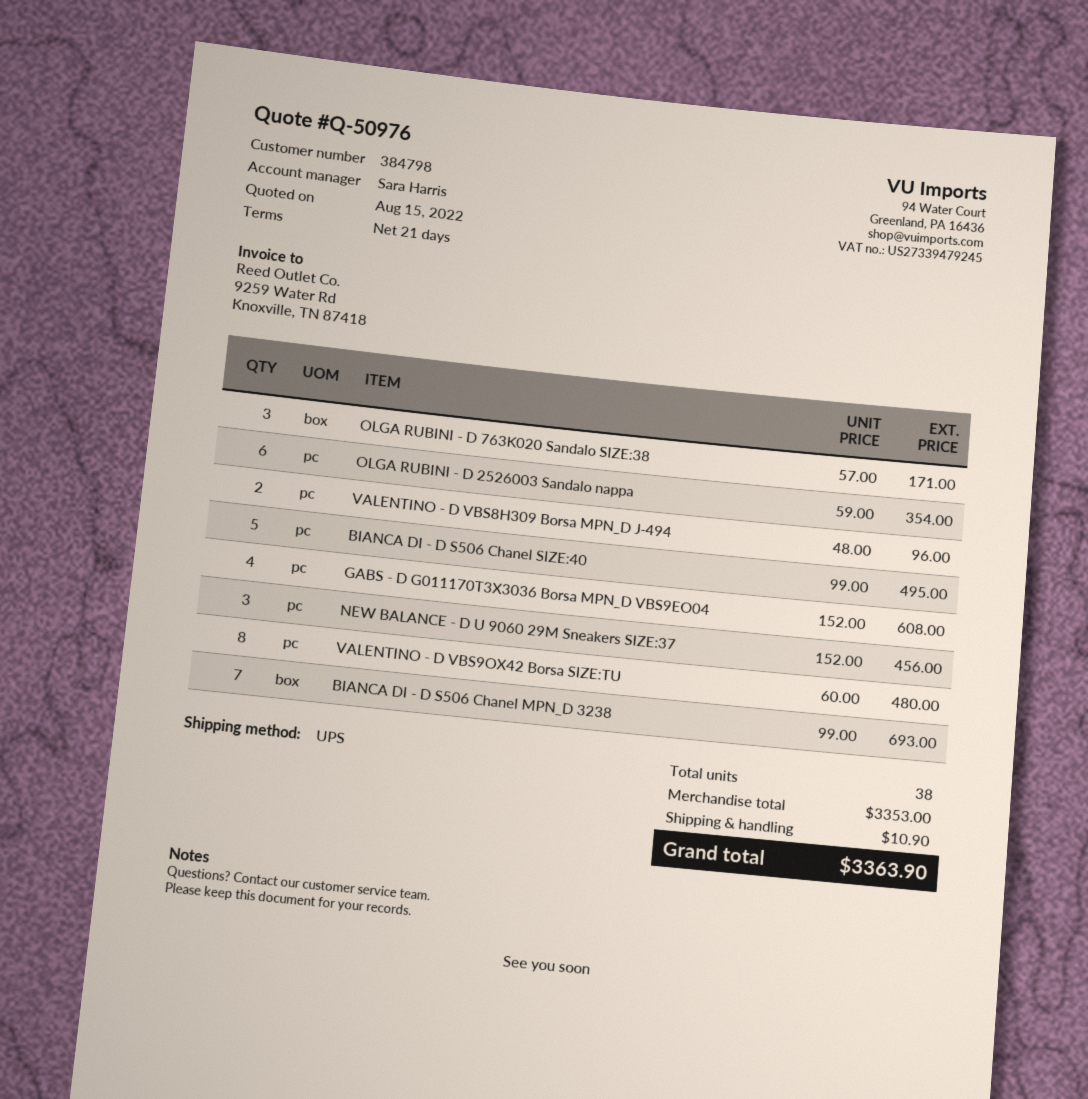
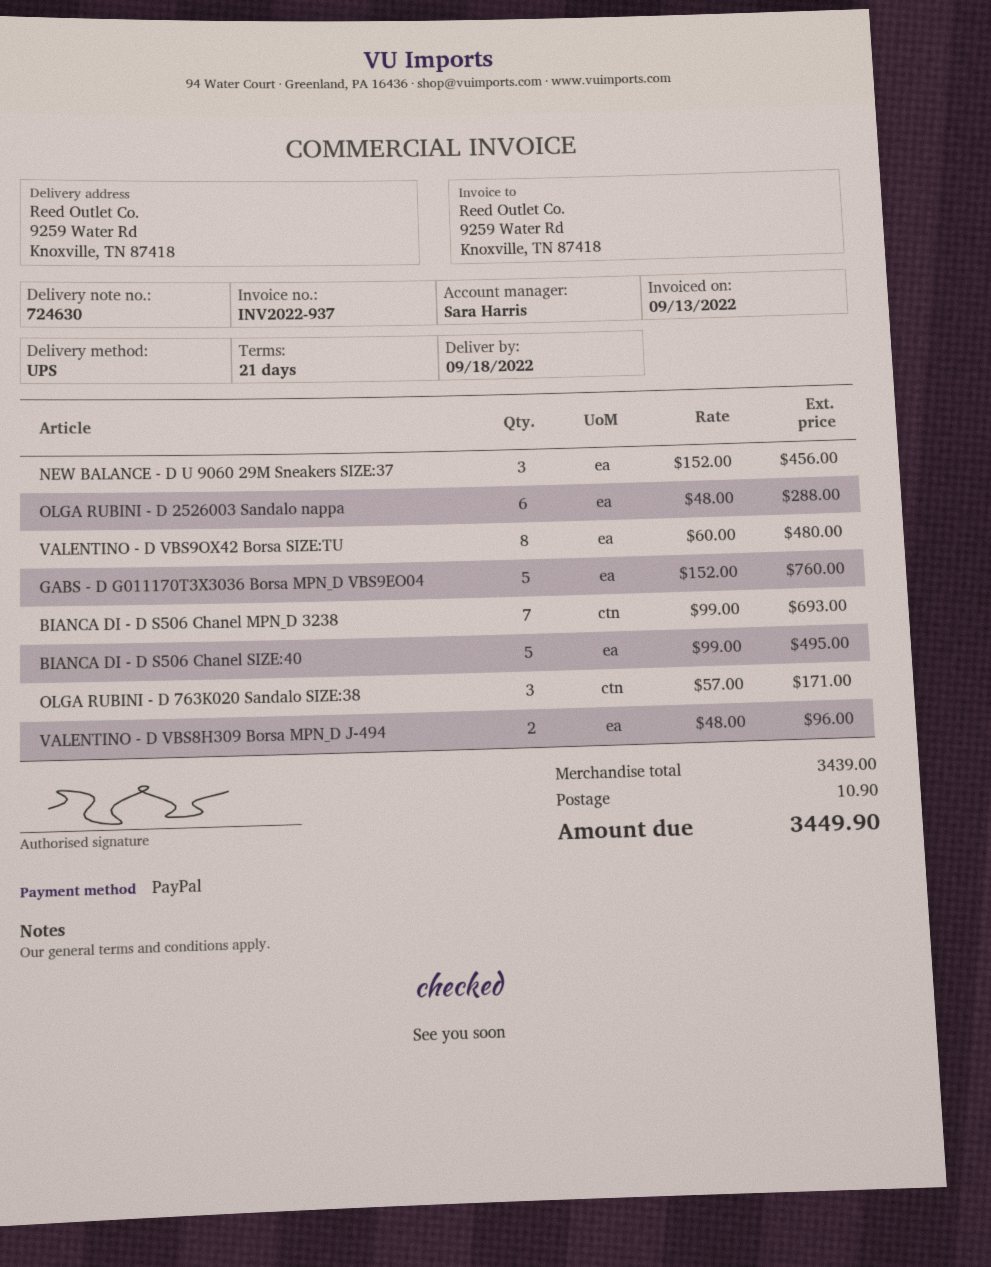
OLGA RUBINI - D 2526003 Sandalo nappa: 6 x 59.00 = 354.00 -> 6 x 48.00 = 288.00
GABS - D G011170T3X3036 Borsa MPN_D VBS9EO04: 4 x 152.00 = 608.00 -> 5 x 152.00 = 760.00
subtotal: 3353.00 -> 3439.00
total: 3363.90 -> 3449.90

